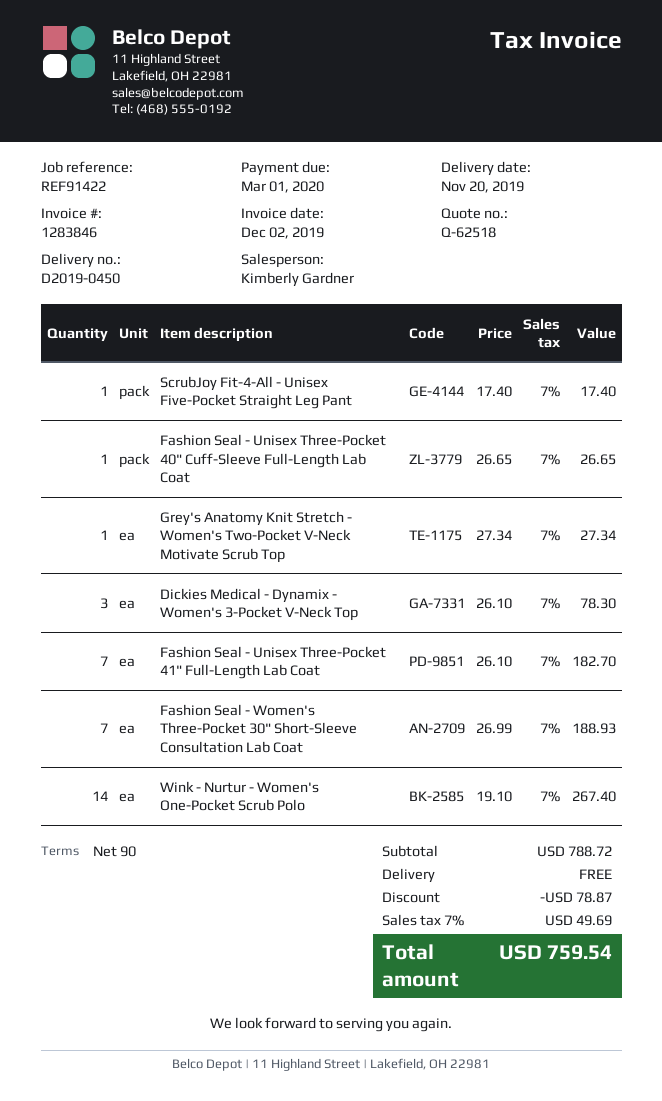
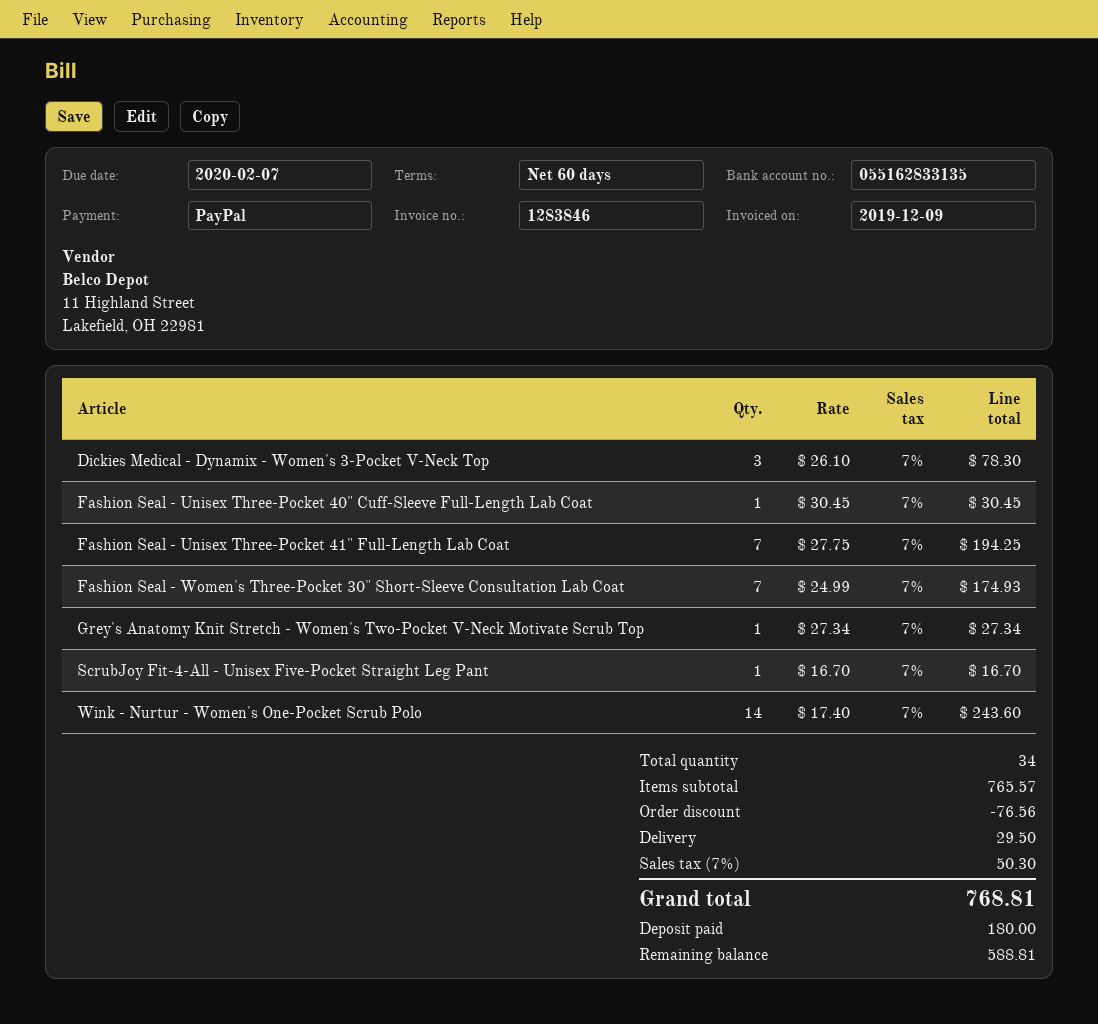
invoice date: 2019-12-02 -> 2019-12-09
payment terms: 90 days -> 60 days
due date: 2020-03-01 -> 2020-02-07
ScrubJoy Fit-4-All - Unisex Five-Pocket Straight Leg Pant: 1 x 17.40 = 17.40 -> 1 x 16.70 = 16.70
Fashion Seal - Unisex Three-Pocket 40" Cuff-Sleeve Full-Length Lab Coat: 1 x 26.65 = 26.65 -> 1 x 30.45 = 30.45
Fashion Seal - Unisex Three-Pocket 41" Full-Length Lab Coat: 7 x 26.10 = 182.70 -> 7 x 27.75 = 194.25
Fashion Seal - Women's Three-Pocket 30" Short-Sleeve Consultation Lab Coat: 7 x 26.99 = 188.93 -> 7 x 24.99 = 174.93
Wink - Nurtur - Women's One-Pocket Scrub Polo: 14 x 19.10 = 267.40 -> 14 x 17.40 = 243.60
subtotal: 788.72 -> 765.57
discount: 78.87 -> 76.56
shipping: 0.00 -> 29.50
tax: 7% = 49.69 -> 7% = 50.30
total: 759.54 -> 768.81

